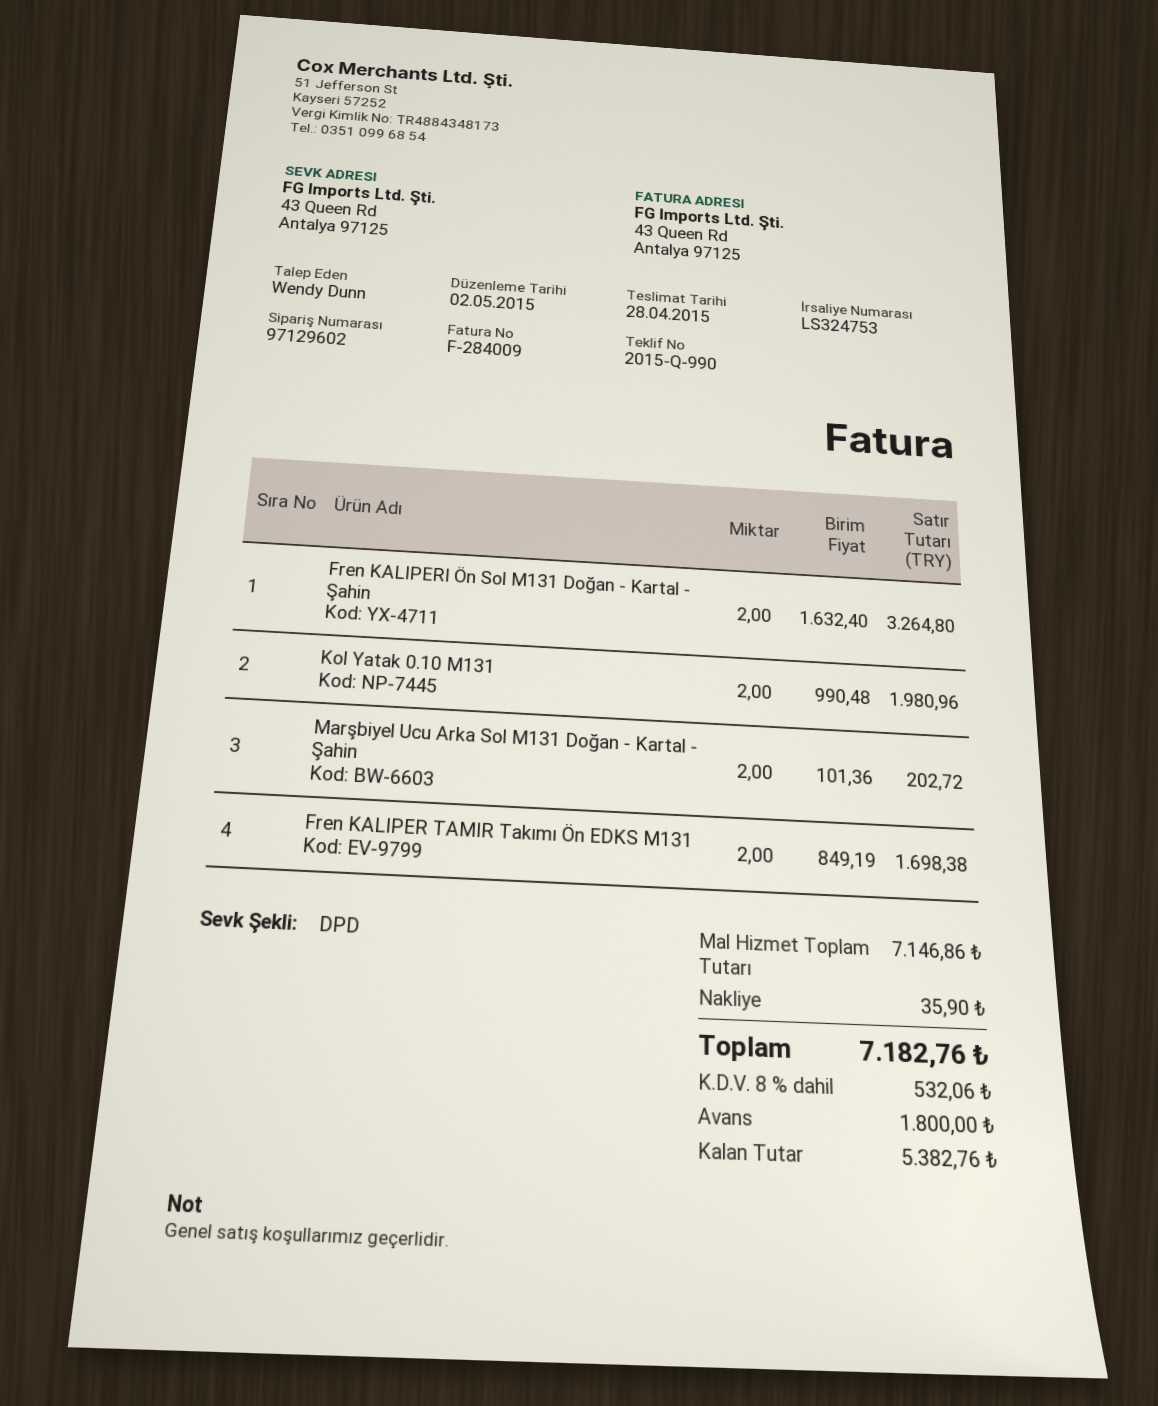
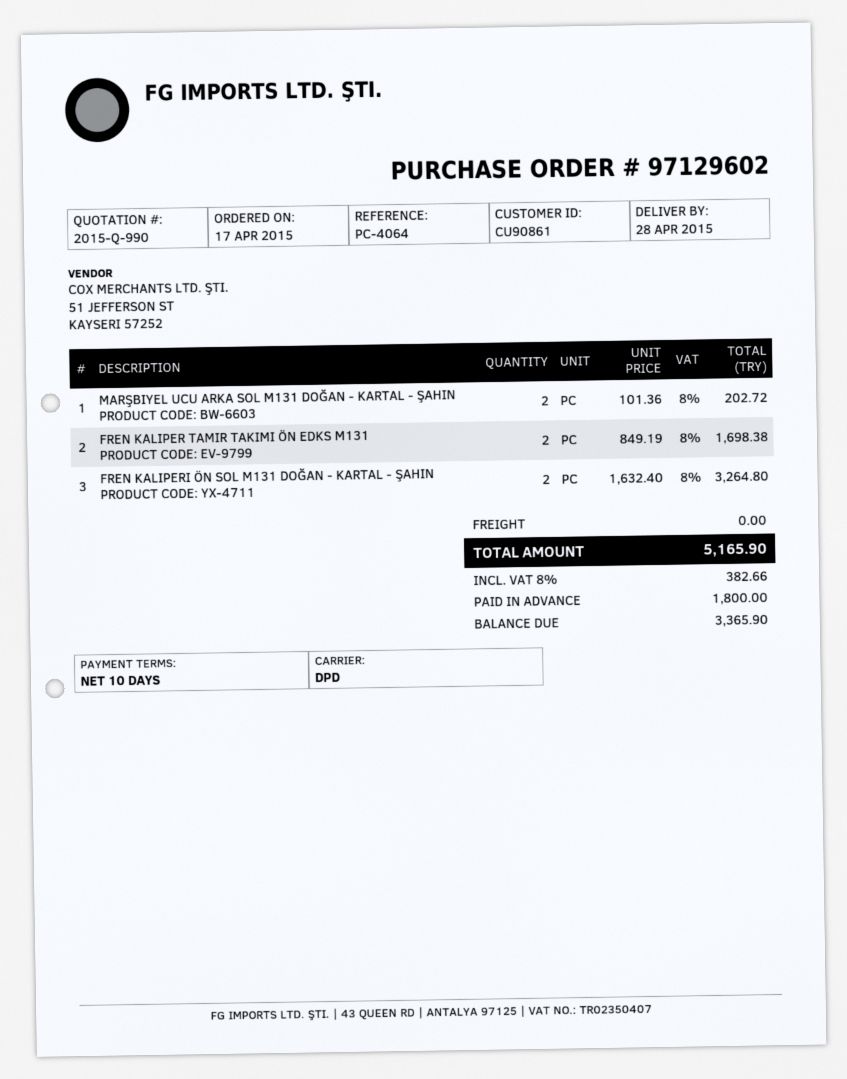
Kol Yatak 0.10 M131: 2 x 990.48 = 1980.96 -> none
shipping: 35.90 -> 0.00
tax: 8% = 532.06 -> 8% = 382.66
total: 7182.76 -> 5165.90
balance: 5382.76 -> 3365.90

